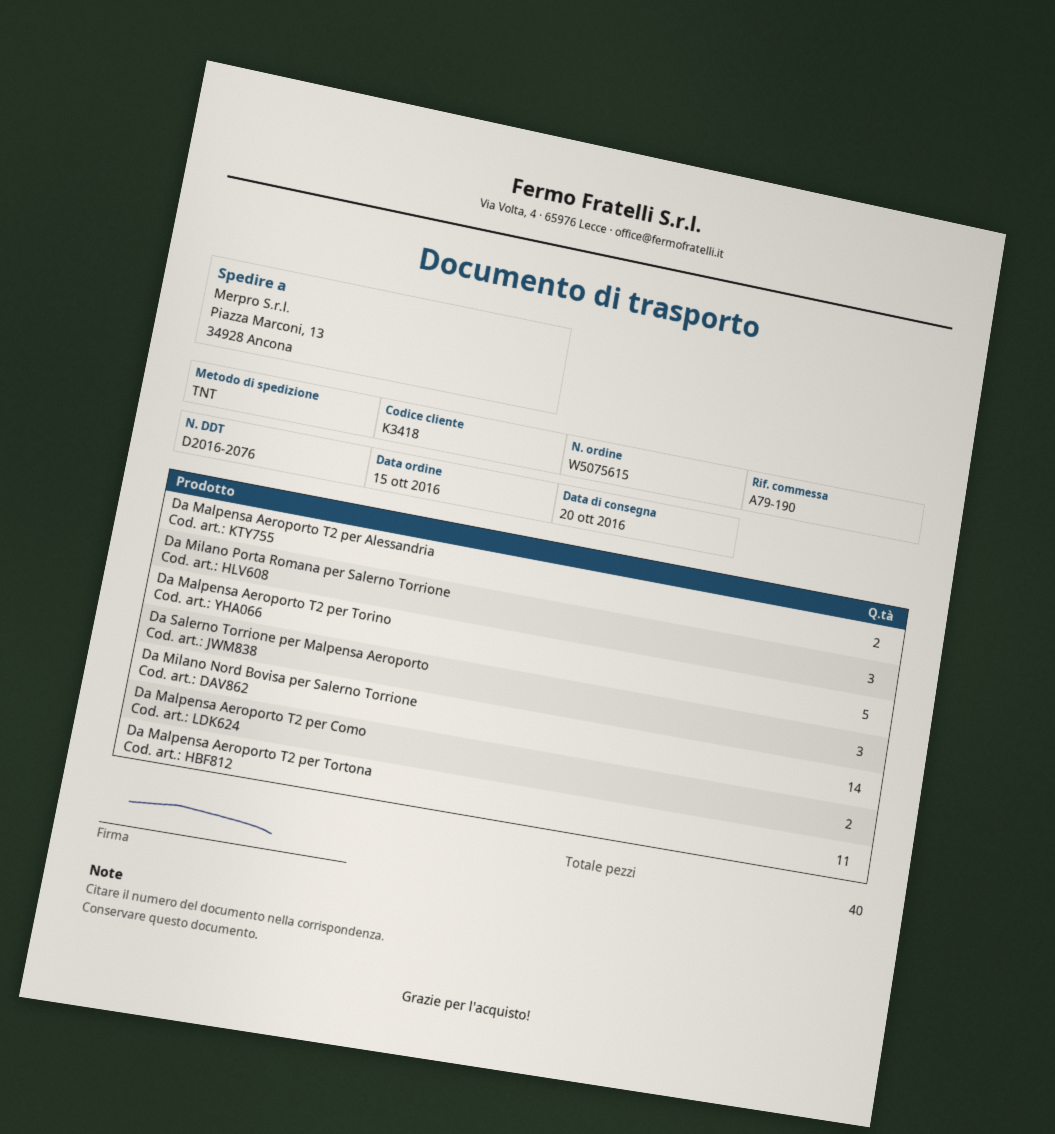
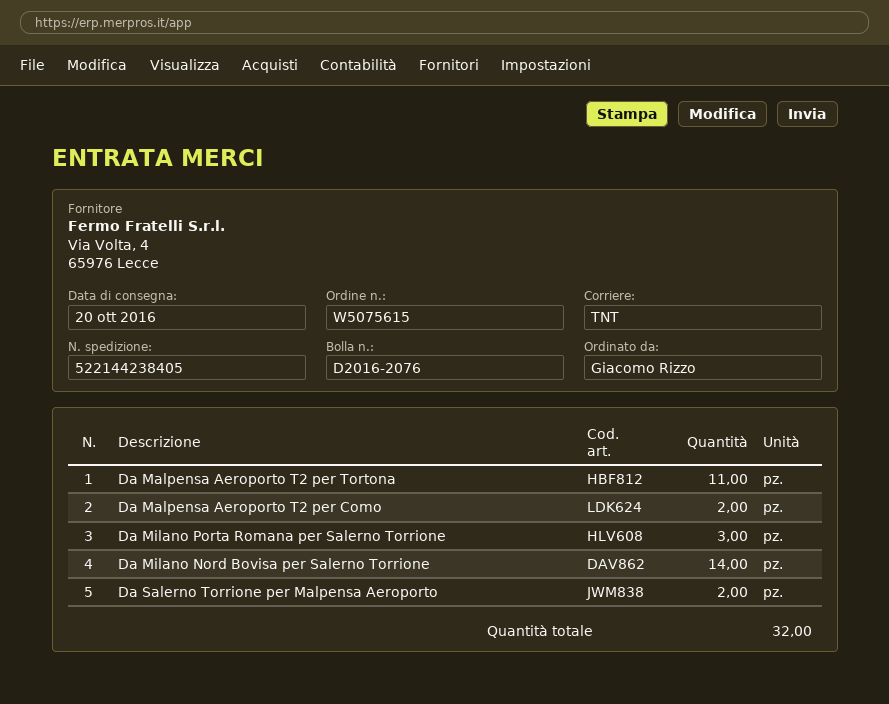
Da Malpensa Aeroporto T2 per Alessandria: 2 -> none
Da Malpensa Aeroporto T2 per Torino: 5 -> none
Da Salerno Torrione per Malpensa Aeroporto: 3 -> 2
total quantity: 40 -> 32

